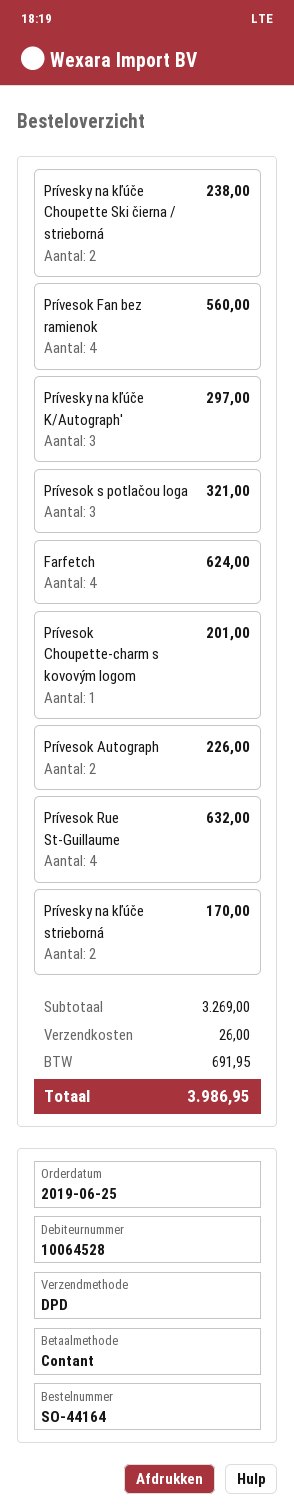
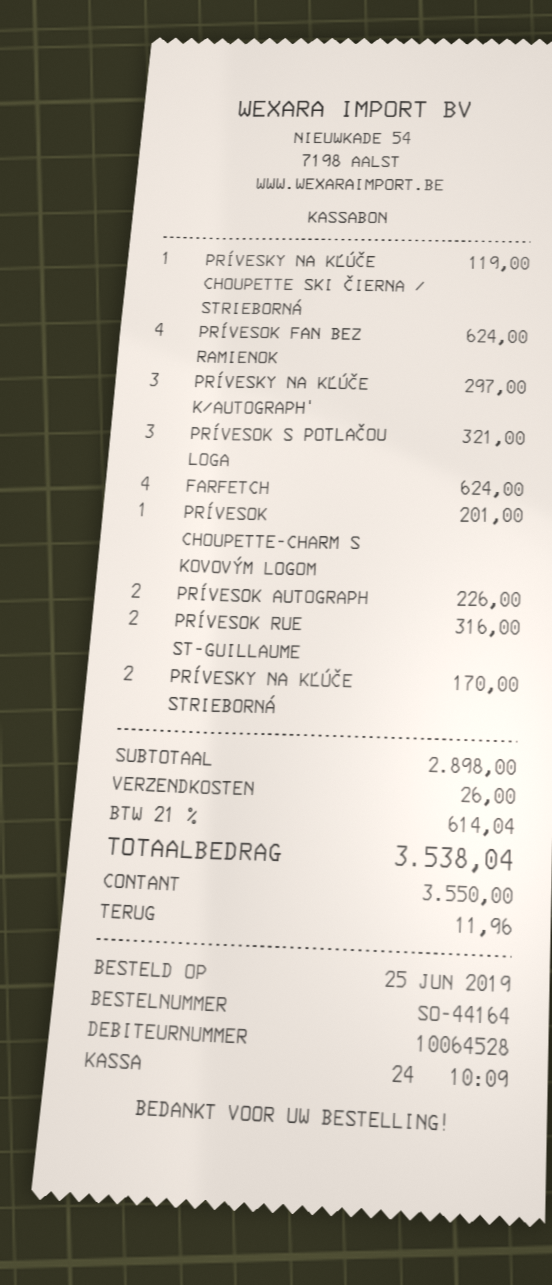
Prívesky na kľúče Choupette Ski čierna / strieborná: 2 for 238.00 -> 1 for 119.00
Prívesok Fan bez ramienok: 4 for 560.00 -> 4 for 624.00
Prívesok Rue St-Guillaume: 4 for 632.00 -> 2 for 316.00
subtotal: 3269.00 -> 2898.00
tax: 691.95 -> 614.04
total: 3986.95 -> 3538.04

